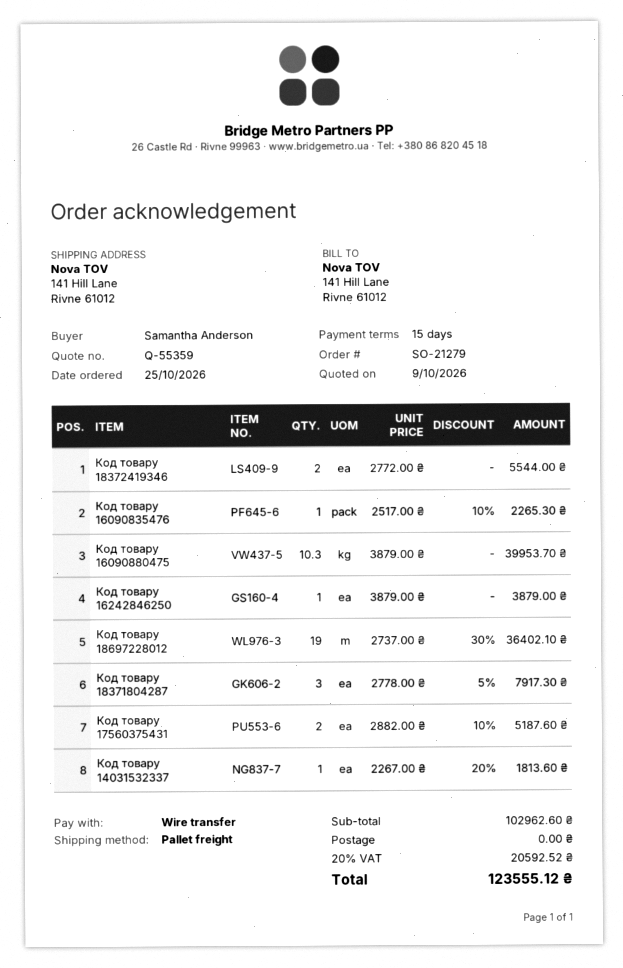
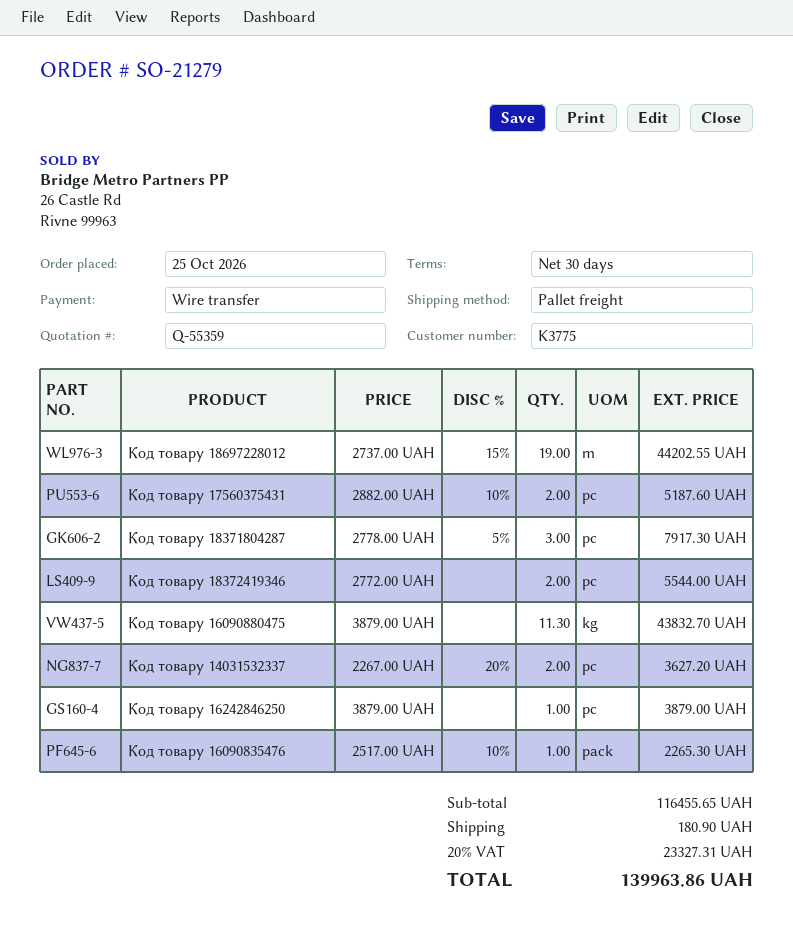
payment terms: 15 days -> 30 days
Код товару 16090880475: 10.3 x 3879.00 = 39953.70 -> 11.3 x 3879.00 = 43832.70
Код товару 18697228012: 19 x 2737.00 - 30% = 36402.10 -> 19 x 2737.00 - 15% = 44202.55
Код товару 14031532337: 1 x 2267.00 - 20% = 1813.60 -> 2 x 2267.00 - 20% = 3627.20
subtotal: 102962.60 -> 116455.65
shipping: 0.00 -> 180.90
tax: 20% = 20592.52 -> 20% = 23327.31
total: 123555.12 -> 139963.86

